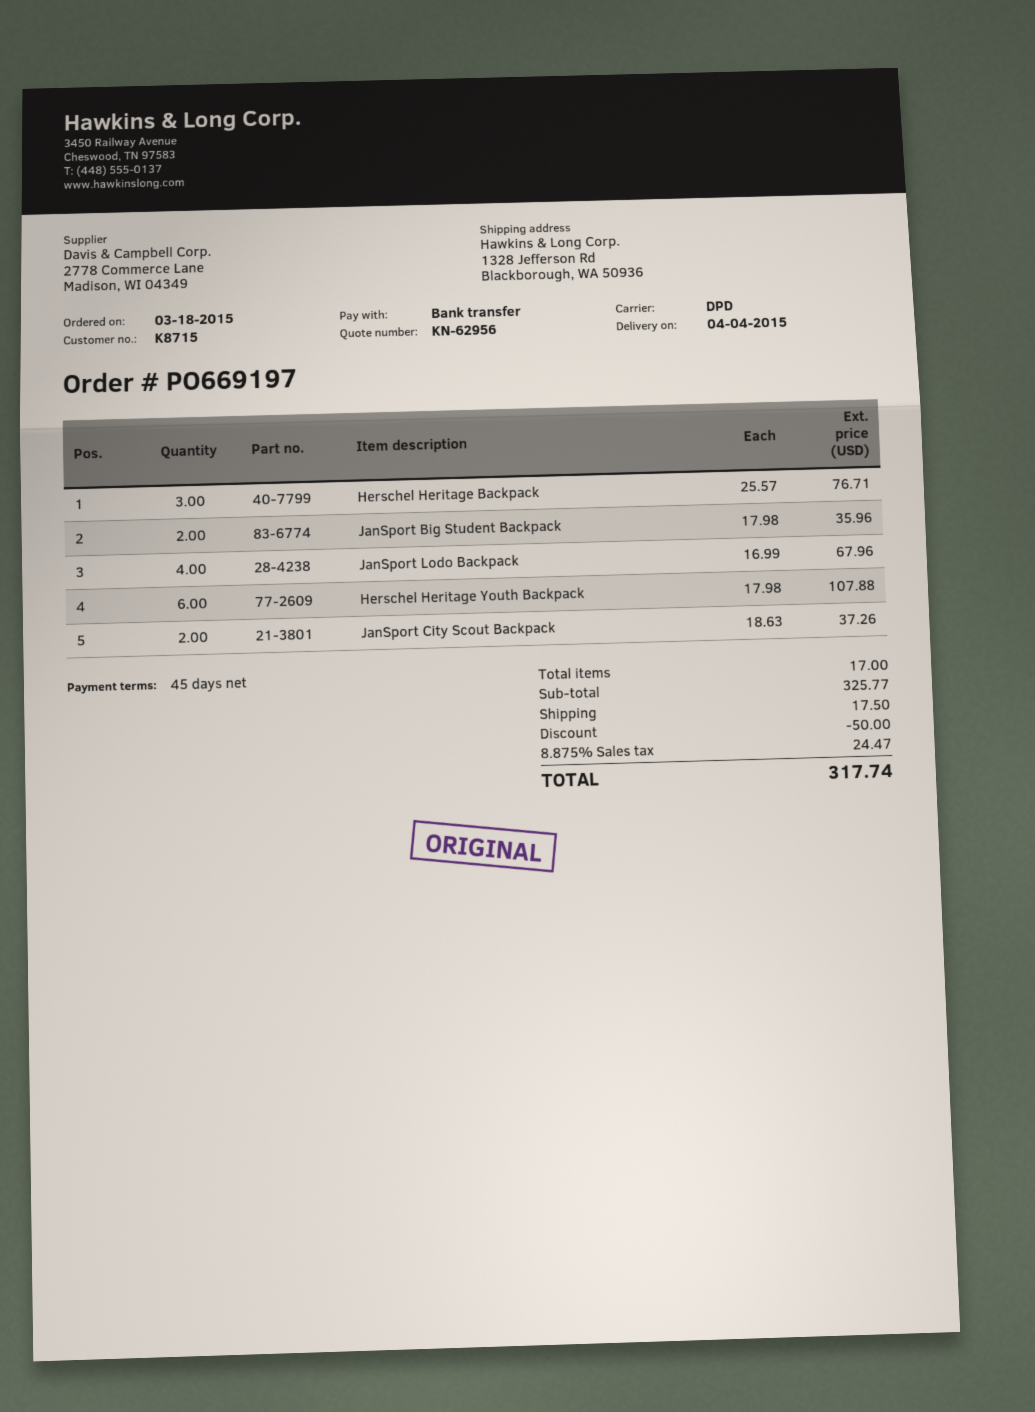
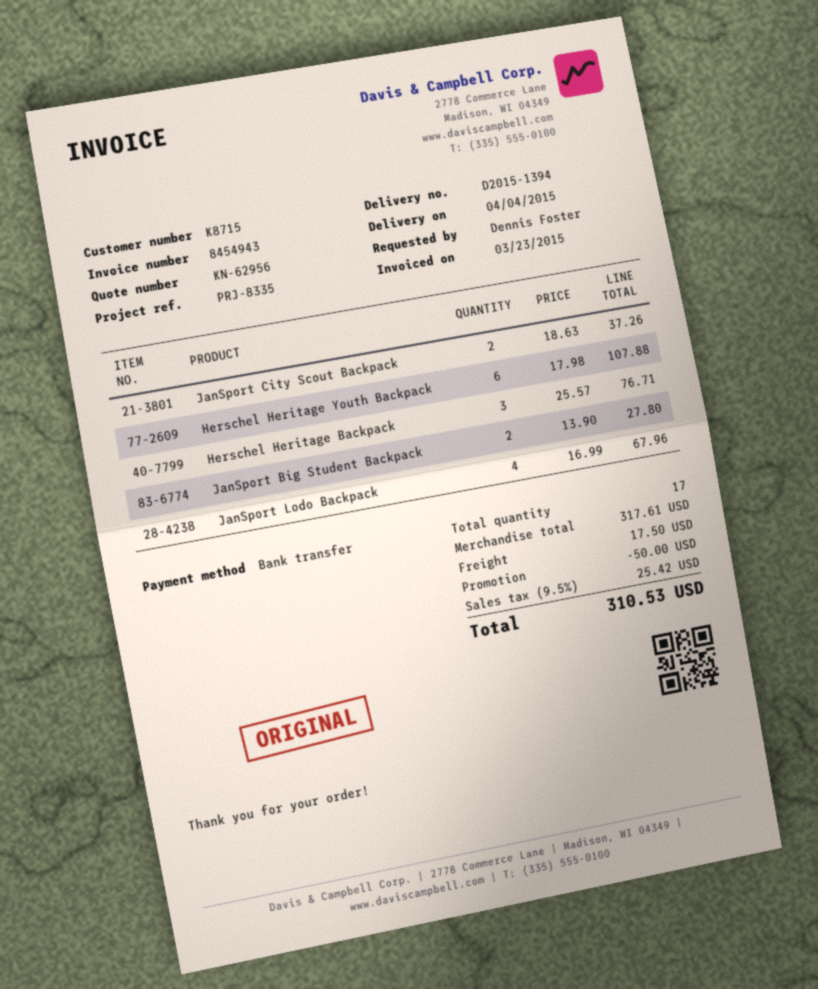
JanSport Big Student Backpack: 2 x 17.98 = 35.96 -> 2 x 13.90 = 27.80
subtotal: 325.77 -> 317.61
tax: 8.875% = 24.47 -> 9.5% = 25.42
total: 317.74 -> 310.53

